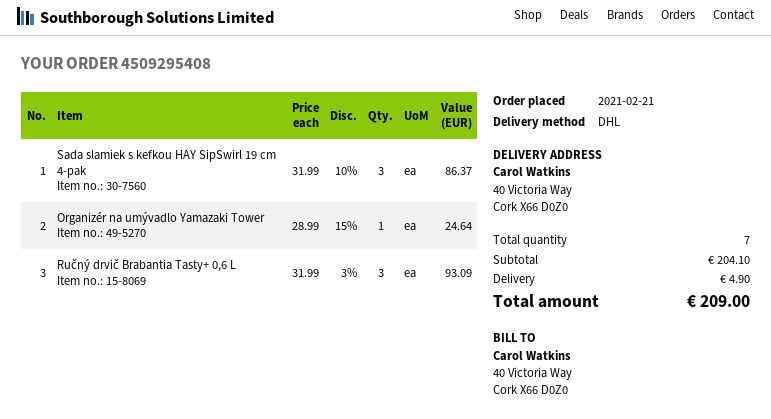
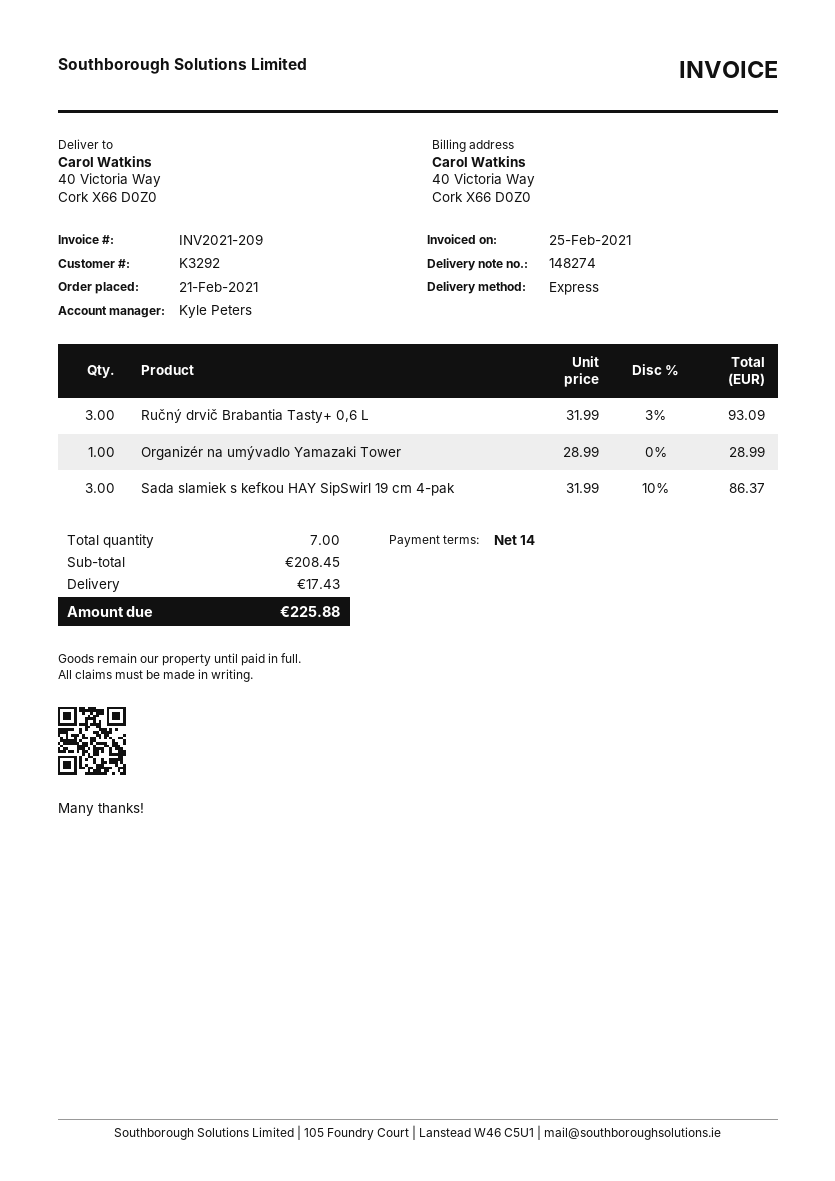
shipping method: DHL -> express
Organizér na umývadlo Yamazaki Tower: 1 x 28.99 - 15% = 24.64 -> 1 x 28.99 = 28.99
subtotal: 204.10 -> 208.45
shipping: 4.90 -> 17.43
total: 209.00 -> 225.88

